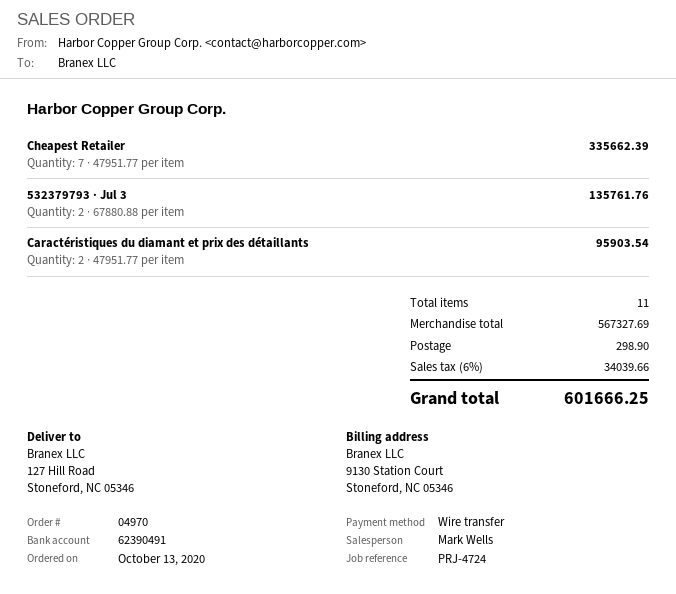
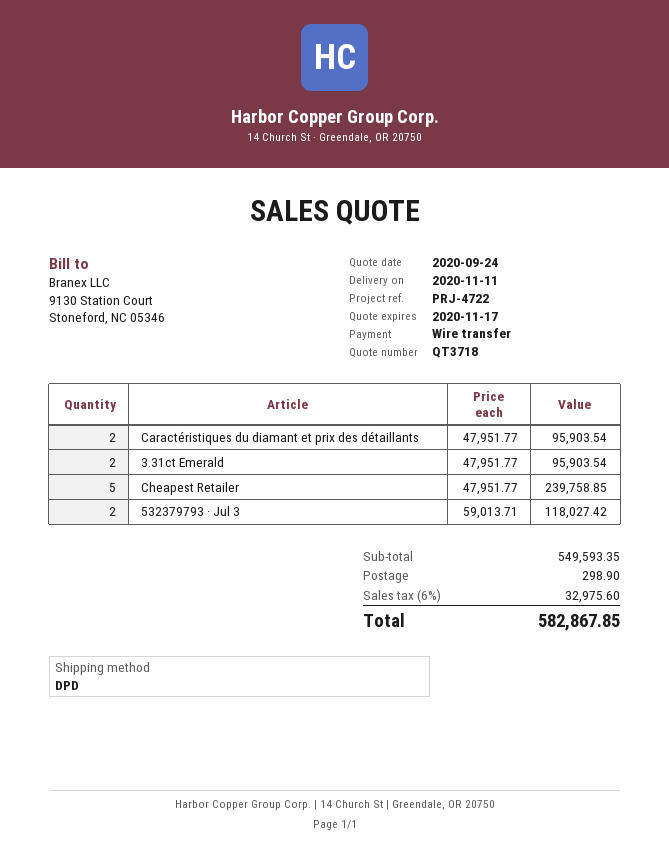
reference: PRJ-4724 -> PRJ-4722
Cheapest Retailer: 7 x 47951.77 = 335662.39 -> 5 x 47951.77 = 239758.85
532379793 · Jul 3: 2 x 67880.88 = 135761.76 -> 2 x 59013.71 = 118027.42
3.31ct Emerald: none -> 2 x 47951.77 = 95903.54
subtotal: 567327.69 -> 549593.35
tax: 6% = 34039.66 -> 6% = 32975.60
total: 601666.25 -> 582867.85

